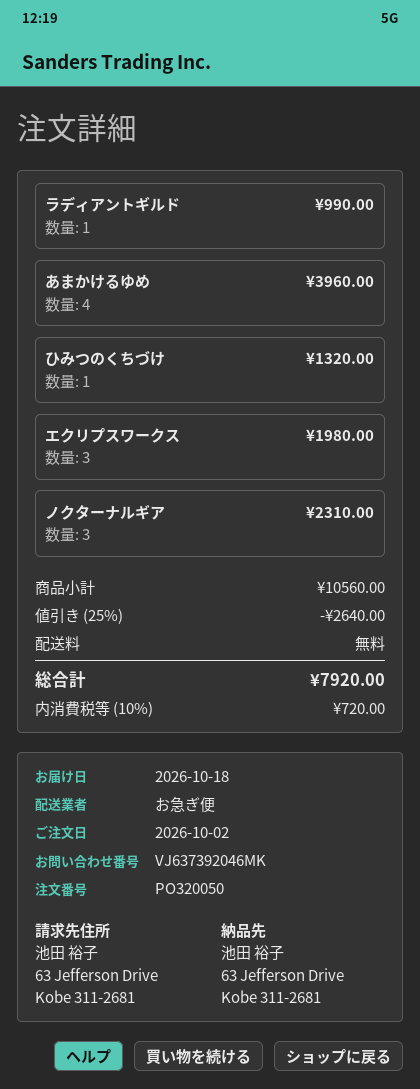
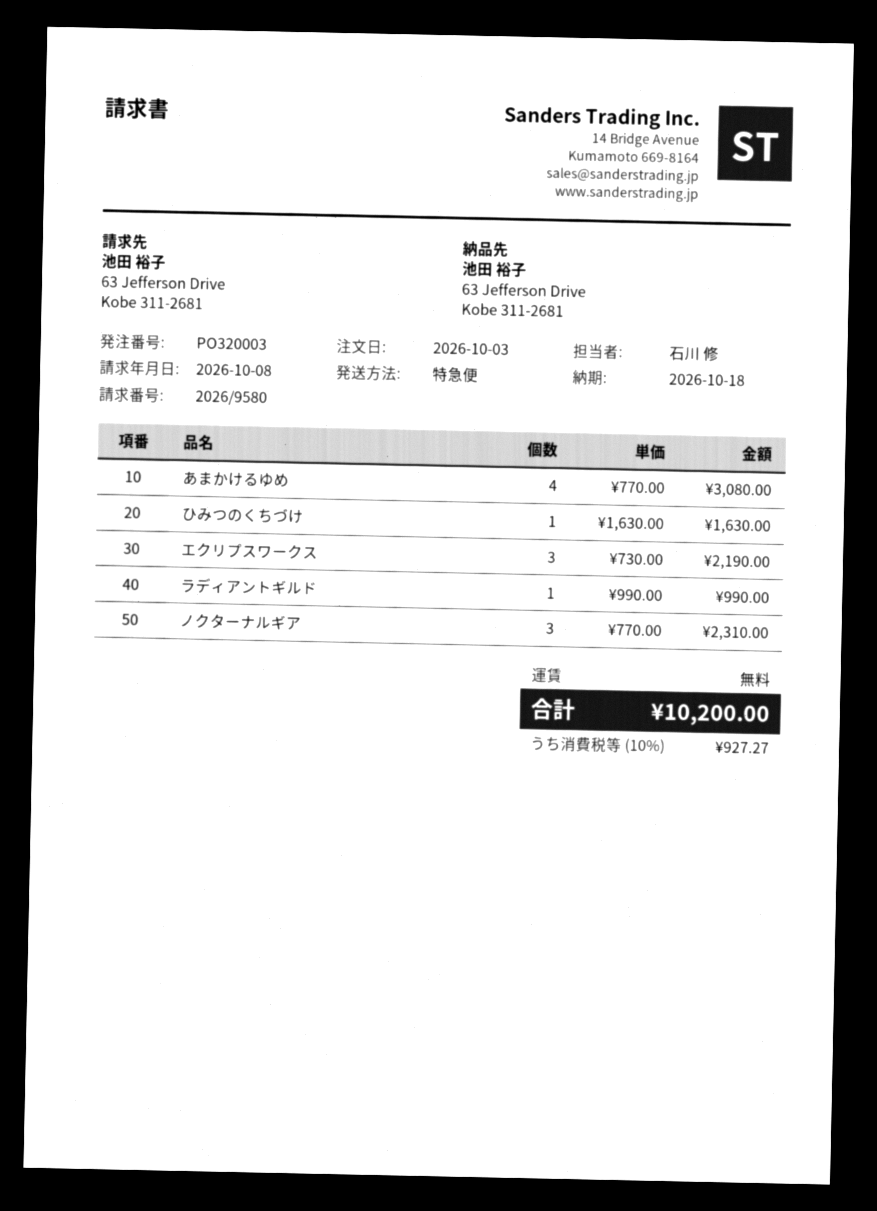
order number: PO320050 -> PO320003
order date: 2026-10-02 -> 2026-10-03
あまかけるゆめ: 4 for 3960.00 -> 4 for 3080.00
ひみつのくちづけ: 1 for 1320.00 -> 1 for 1630.00
エクリプスワークス: 3 for 1980.00 -> 3 for 2190.00
discount: 25% = 2640.00 -> none
tax: 10% = 720.00 -> 10% = 927.27
total: 7920.00 -> 10200.00

